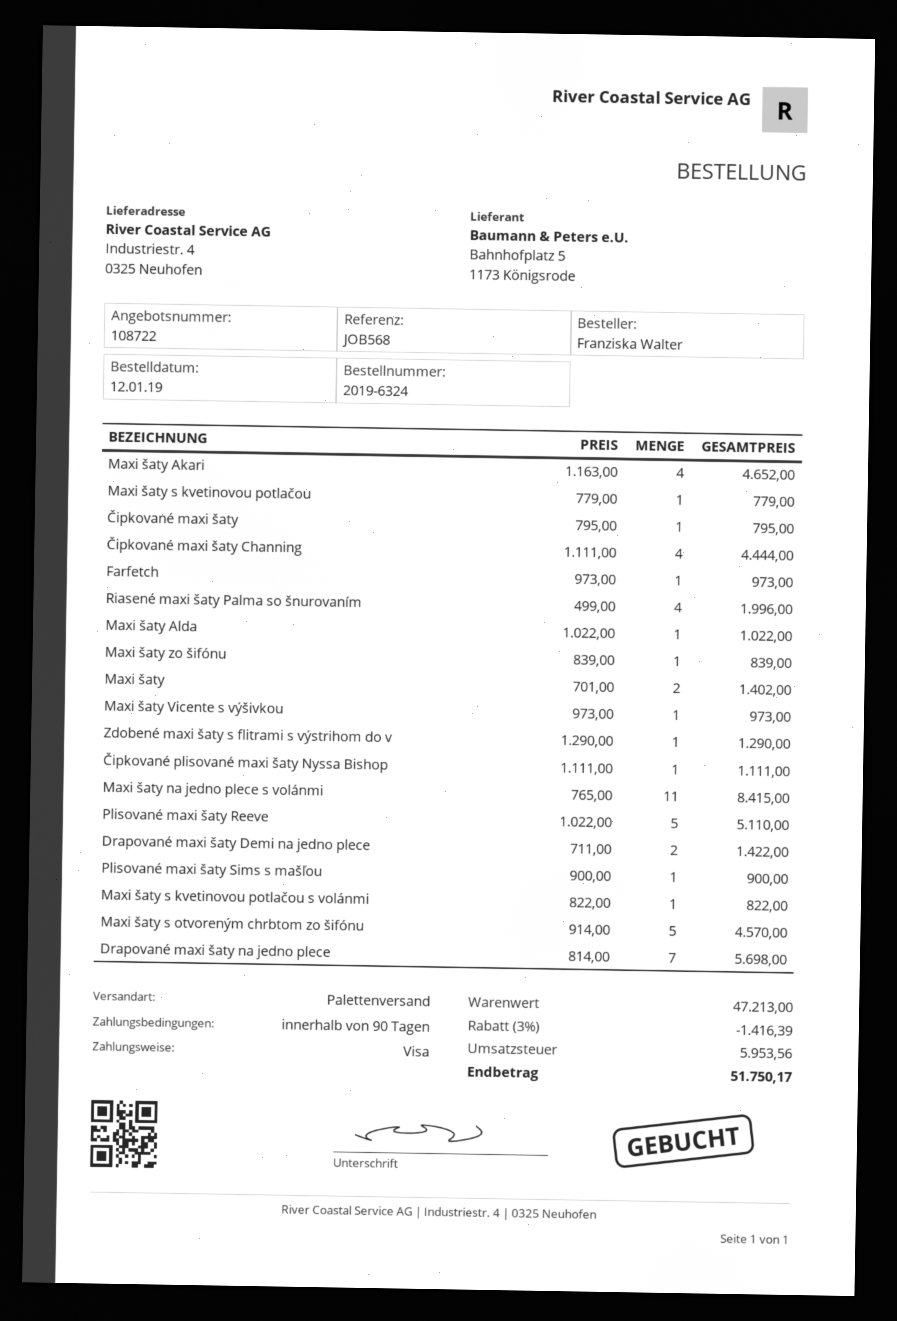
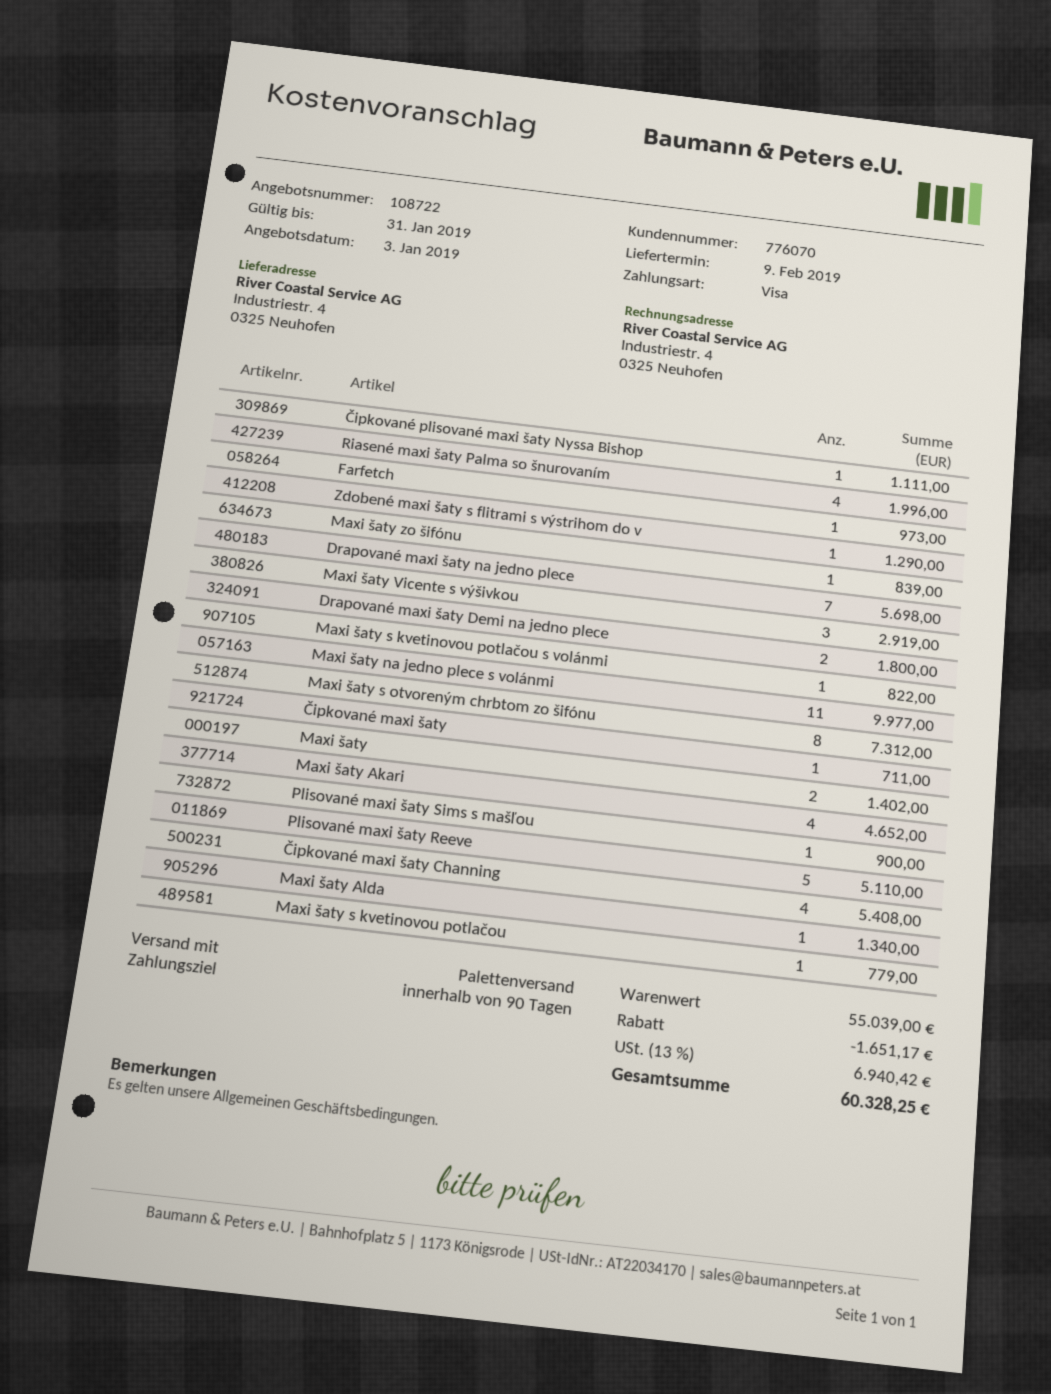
Čipkované maxi šaty: 1 for 795.00 -> 1 for 711.00
Čipkované maxi šaty Channing: 4 for 4444.00 -> 4 for 5408.00
Maxi šaty Alda: 1 for 1022.00 -> 1 for 1340.00
Maxi šaty Vicente s výšivkou: 1 for 973.00 -> 3 for 2919.00
Maxi šaty na jedno plece s volánmi: 11 for 8415.00 -> 11 for 9977.00
Drapované maxi šaty Demi na jedno plece: 2 for 1422.00 -> 2 for 1800.00
Maxi šaty s otvoreným chrbtom zo šifónu: 5 for 4570.00 -> 8 for 7312.00
subtotal: 47213.00 -> 55039.00
discount: 1416.39 -> 1651.17
tax: 5953.56 -> 6940.42
total: 51750.17 -> 60328.25

